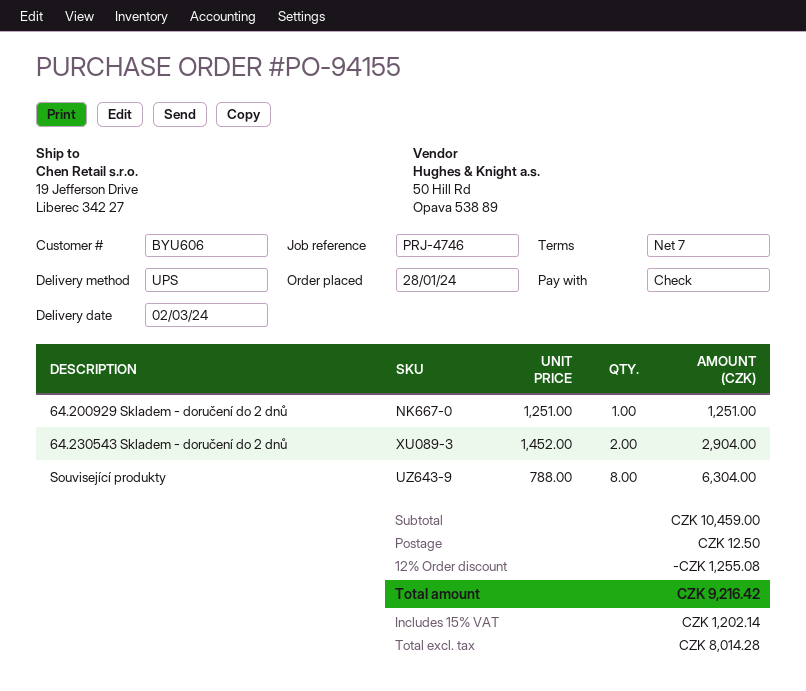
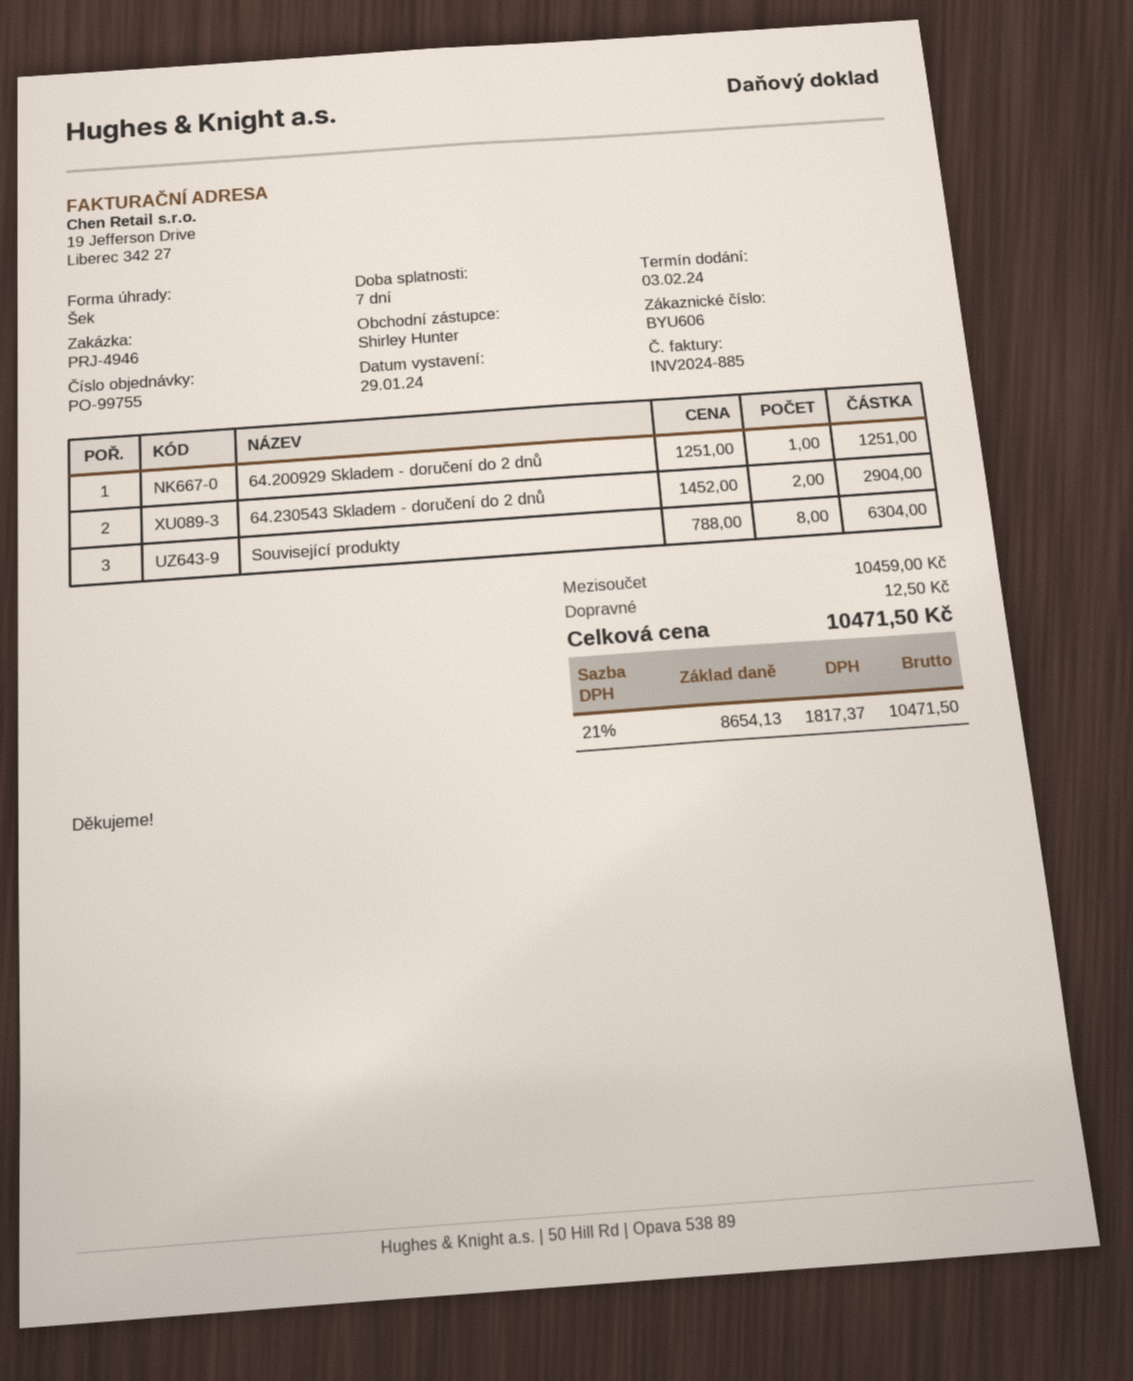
order number: PO-94155 -> PO-99755
delivery date: 2024-03-02 -> 2024-02-03
reference: PRJ-4746 -> PRJ-4946
discount: 12% = 1255.08 -> none
net: 8014.28 -> 8654.13
tax: 15% = 1202.14 -> 21% = 1817.37
total: 9216.42 -> 10471.50

